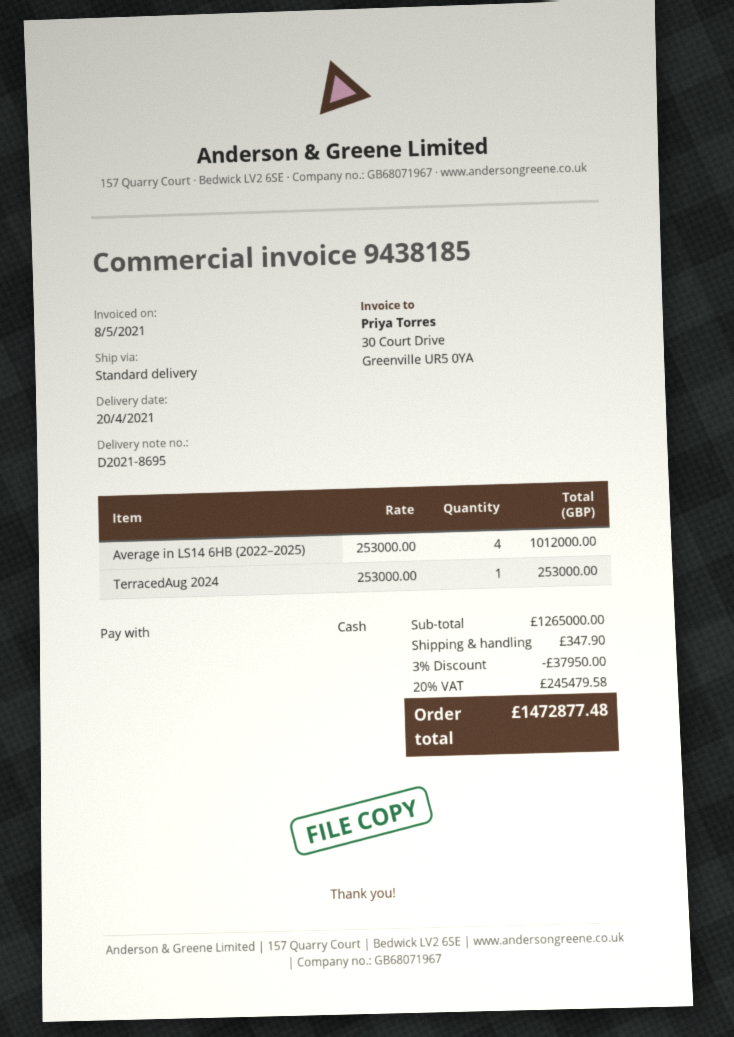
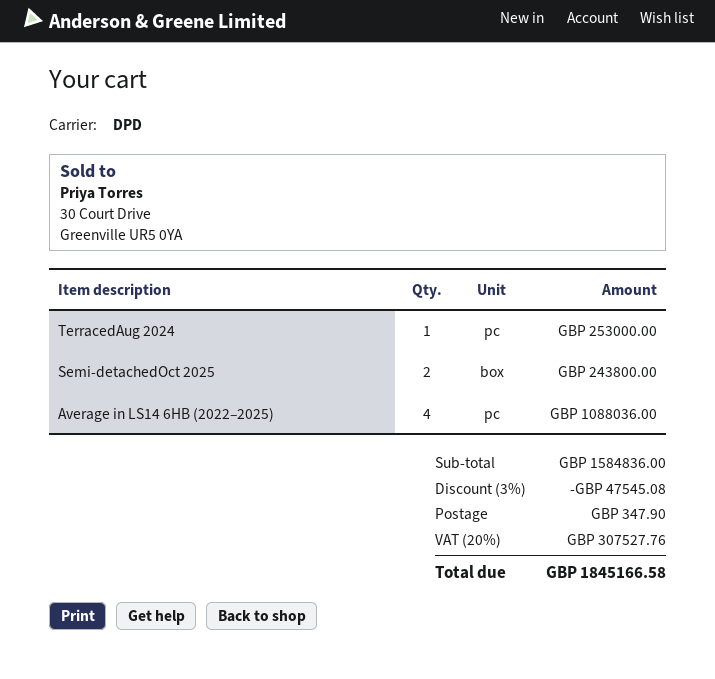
shipping method: standard -> DPD
Average in LS14 6HB (2022–2025): 4 for 1012000.00 -> 4 for 1088036.00
Semi-detachedOct 2025: none -> 2 for 243800.00
subtotal: 1265000.00 -> 1584836.00
discount: 3% = 37950.00 -> 3% = 47545.08
tax: 20% = 245479.58 -> 20% = 307527.76
total: 1472877.48 -> 1845166.58

